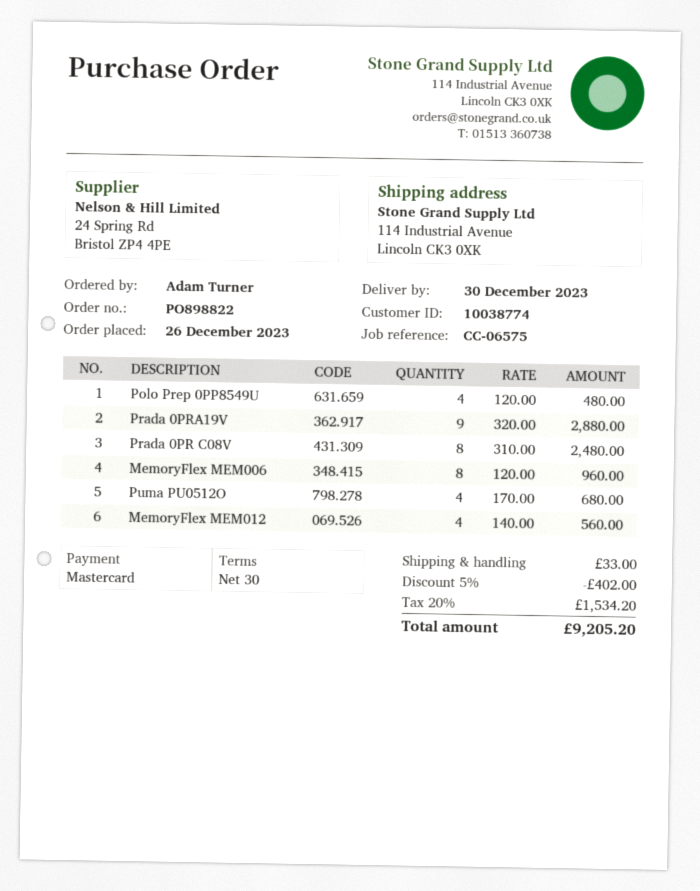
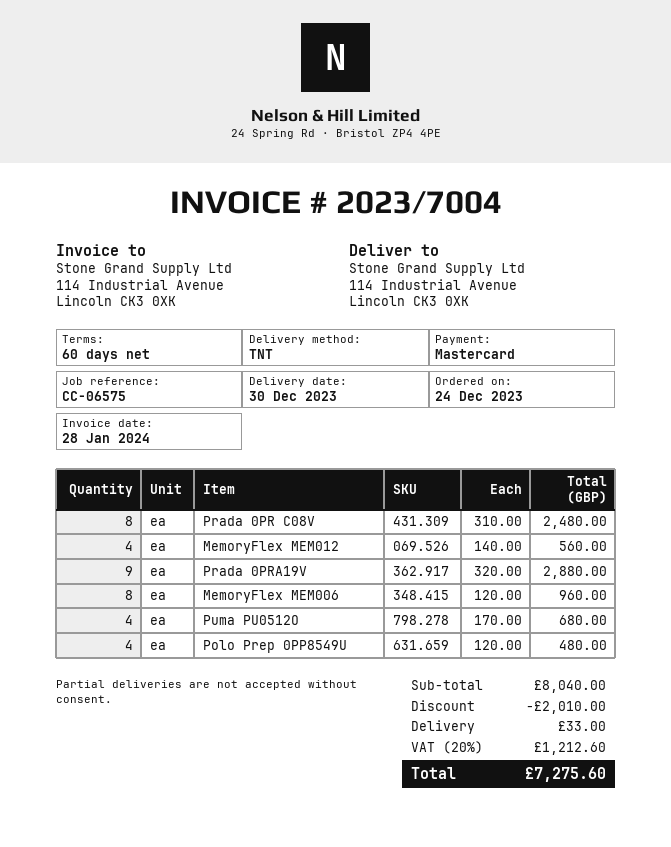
order date: 2023-12-26 -> 2023-12-24
payment terms: 30 days -> 60 days
discount: 402.00 -> 2010.00
tax: 20% = 1534.20 -> 20% = 1212.60
total: 9205.20 -> 7275.60

